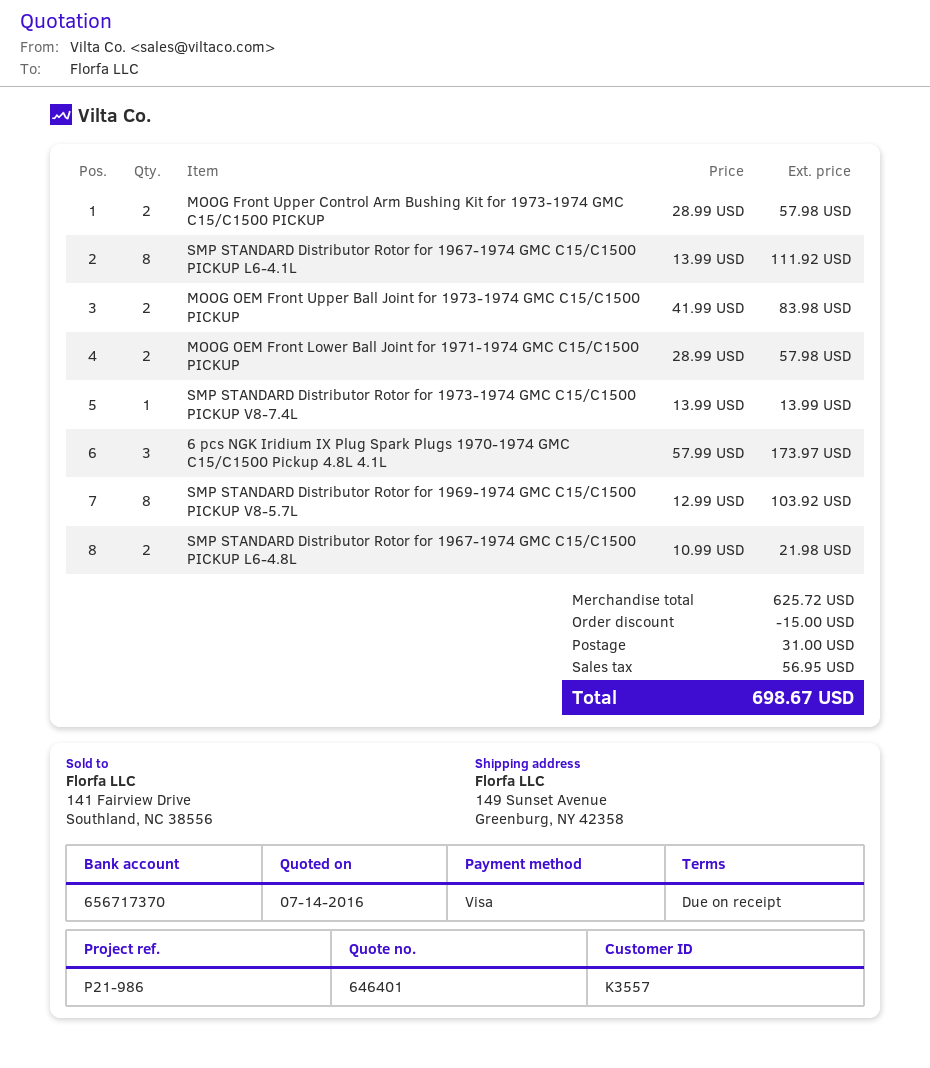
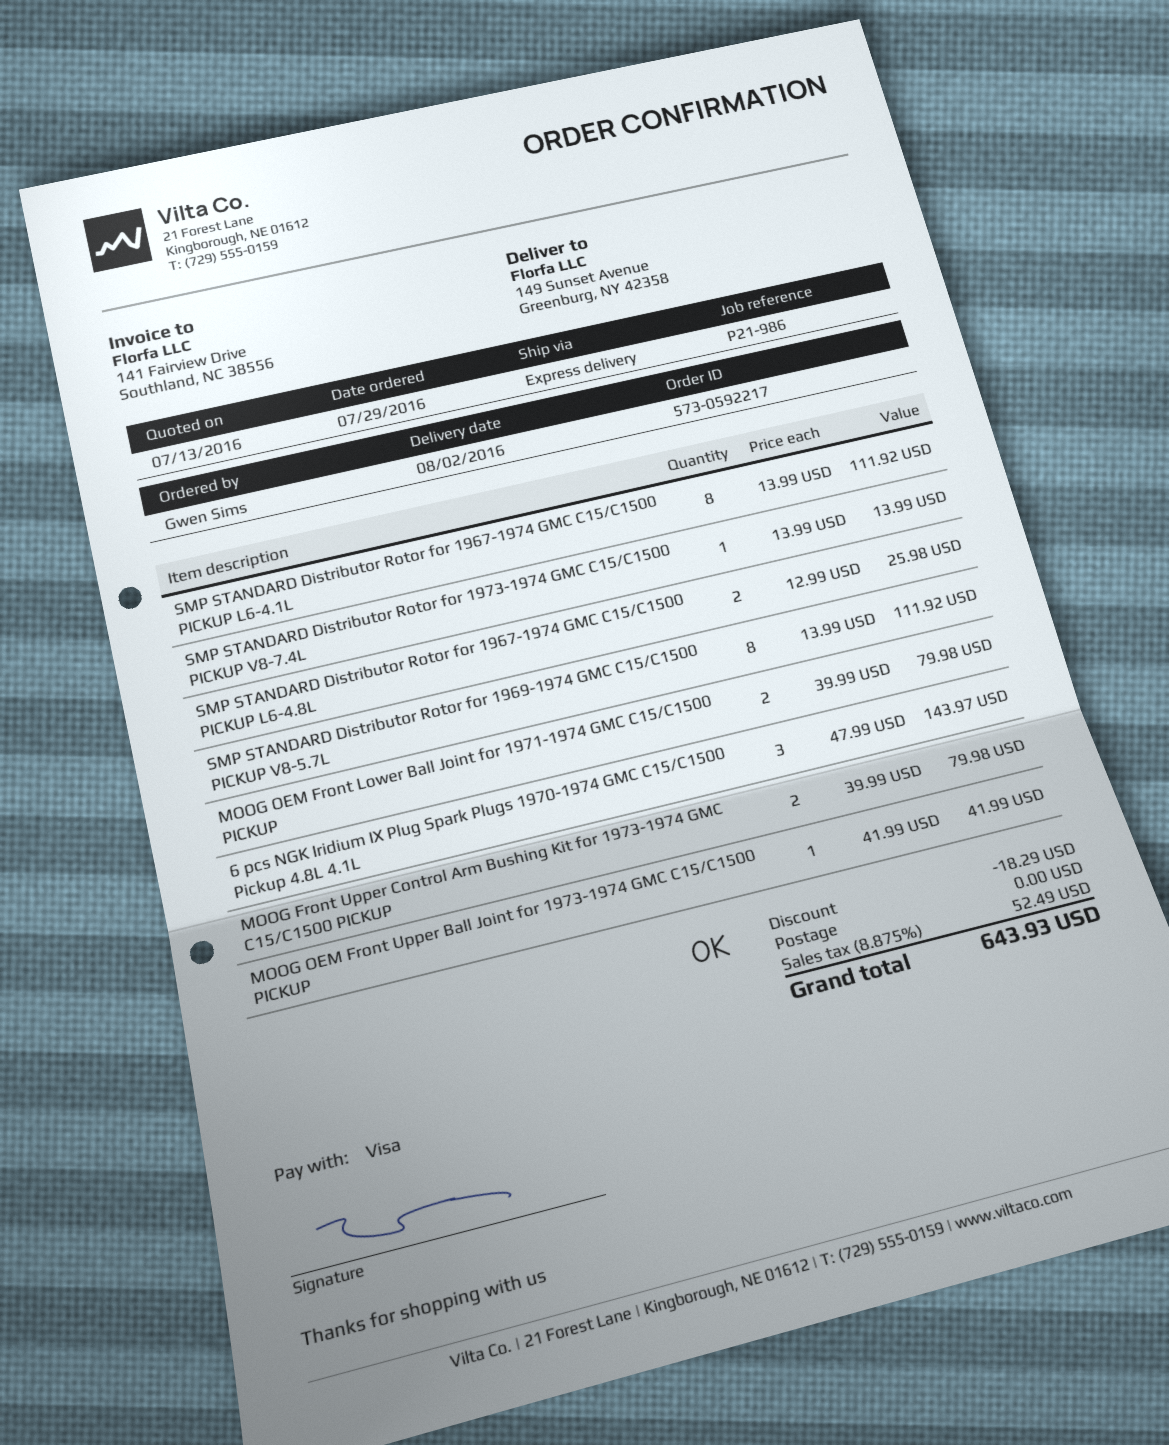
quote date: 2016-07-14 -> 2016-07-13
MOOG Front Upper Control Arm Bushing Kit for 1973-1974 GMC C15/C1500 PICKUP: 2 x 28.99 = 57.98 -> 2 x 39.99 = 79.98
MOOG OEM Front Upper Ball Joint for 1973-1974 GMC C15/C1500 PICKUP: 2 x 41.99 = 83.98 -> 1 x 41.99 = 41.99
MOOG OEM Front Lower Ball Joint for 1971-1974 GMC C15/C1500 PICKUP: 2 x 28.99 = 57.98 -> 2 x 39.99 = 79.98
6 pcs NGK Iridium IX Plug Spark Plugs 1970-1974 GMC C15/C1500 Pickup 4.8L 4.1L: 3 x 57.99 = 173.97 -> 3 x 47.99 = 143.97
SMP STANDARD Distributor Rotor for 1969-1974 GMC C15/C1500 PICKUP V8-5.7L: 8 x 12.99 = 103.92 -> 8 x 13.99 = 111.92
SMP STANDARD Distributor Rotor for 1967-1974 GMC C15/C1500 PICKUP L6-4.8L: 2 x 10.99 = 21.98 -> 2 x 12.99 = 25.98
discount: 15.00 -> 18.29
shipping: 31.00 -> 0.00
tax: 56.95 -> 52.49
total: 698.67 -> 643.93

